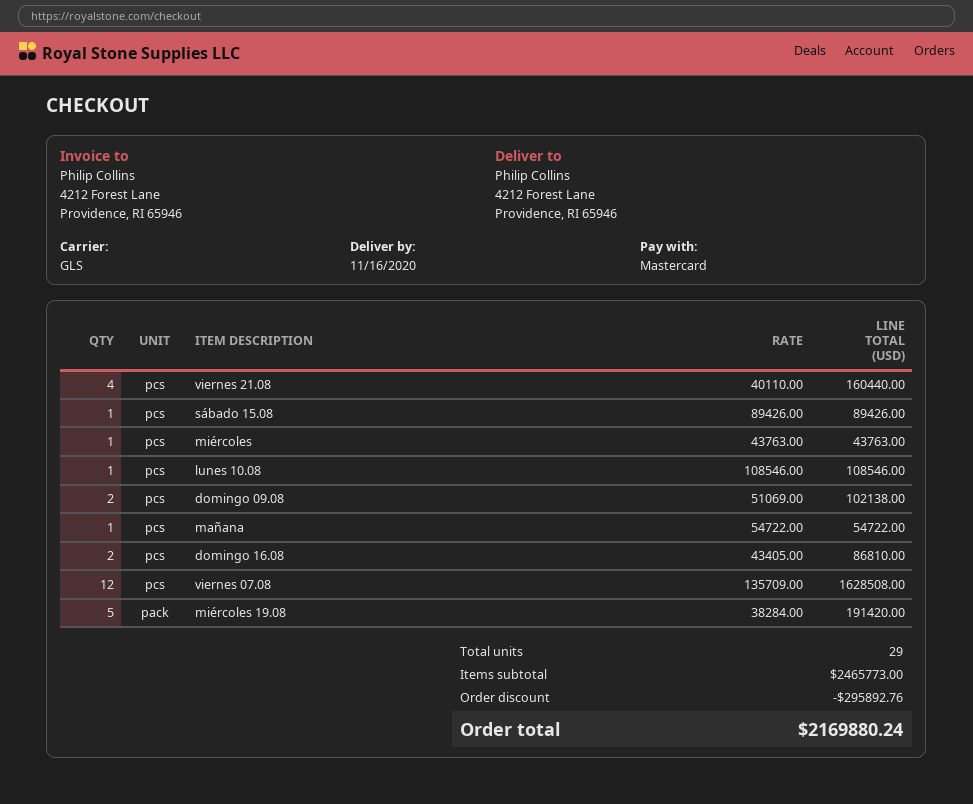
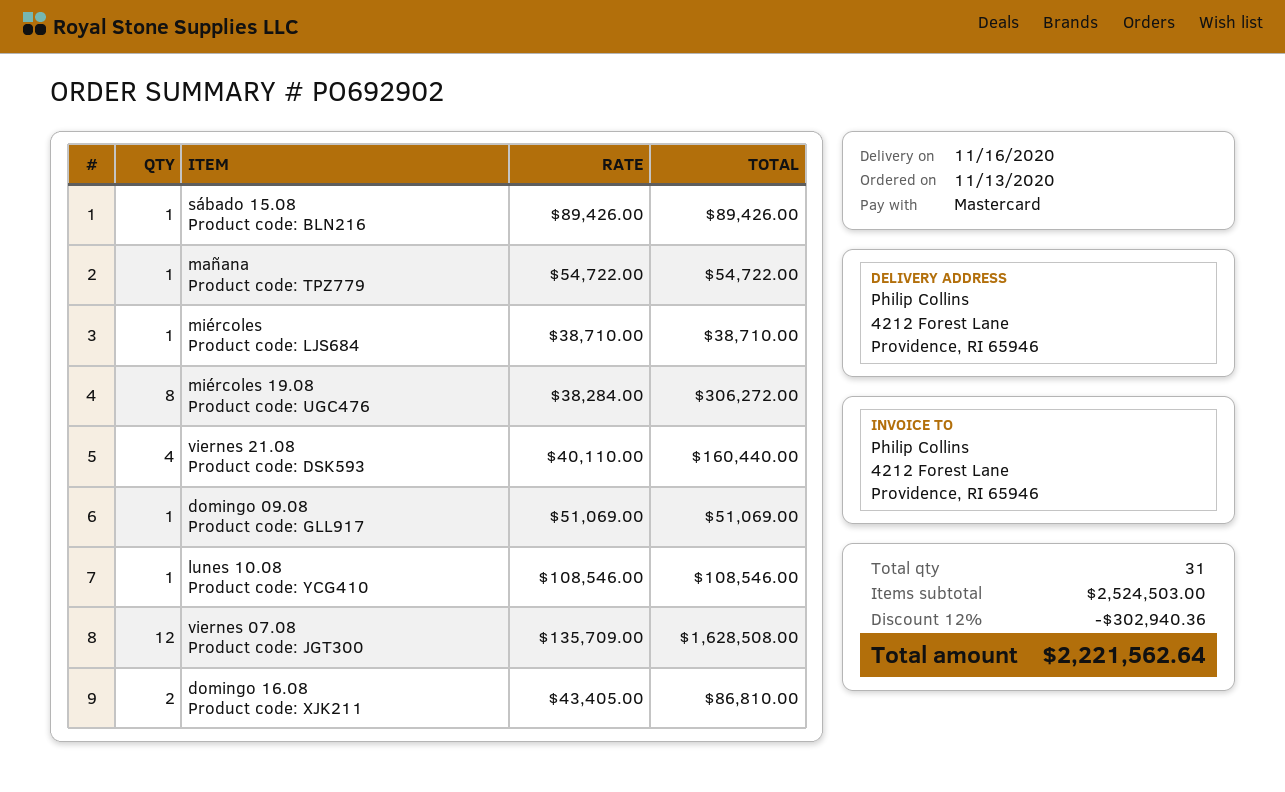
miércoles: 1 x 43763.00 = 43763.00 -> 1 x 38710.00 = 38710.00
domingo 09.08: 2 x 51069.00 = 102138.00 -> 1 x 51069.00 = 51069.00
miércoles 19.08: 5 x 38284.00 = 191420.00 -> 8 x 38284.00 = 306272.00
total quantity: 29 -> 31
subtotal: 2465773.00 -> 2524503.00
discount: 295892.76 -> 302940.36
total: 2169880.24 -> 2221562.64

